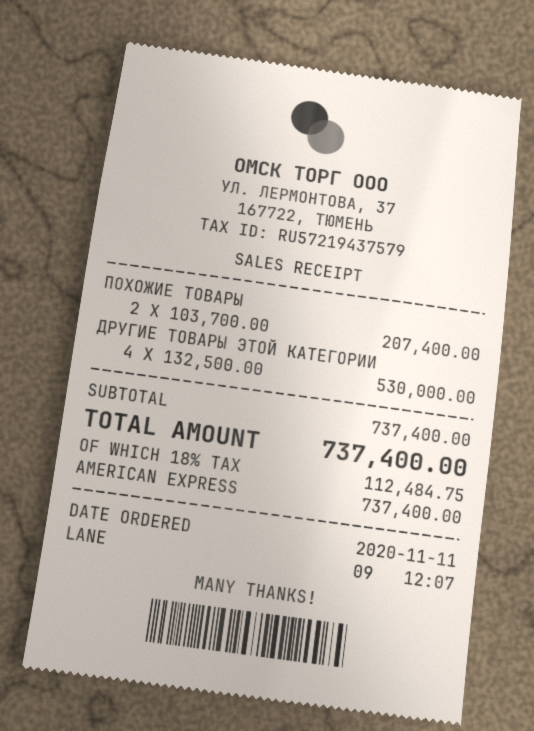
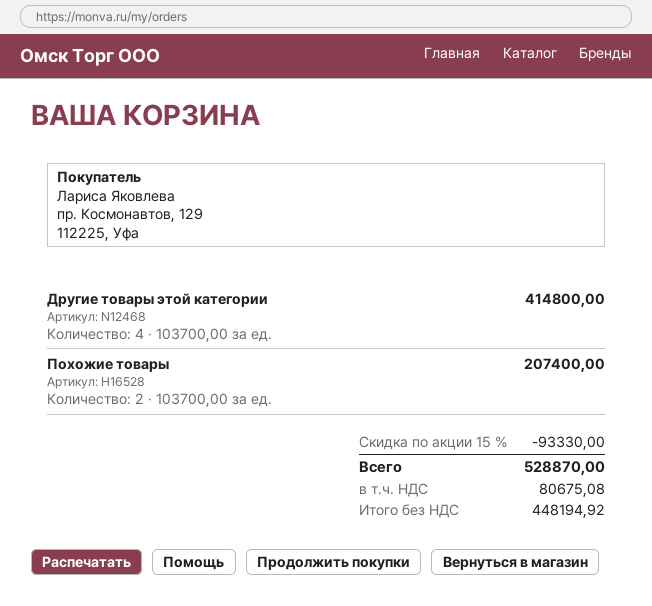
ДРУГИЕ ТОВАРЫ ЭТОЙ КАТЕГОРИИ: 4 x 132500.00 = 530000.00 -> 4 x 103700.00 = 414800.00
discount: none -> 15% = 93330.00
tax: 112484.75 -> 80675.08
total: 737400.00 -> 528870.00

